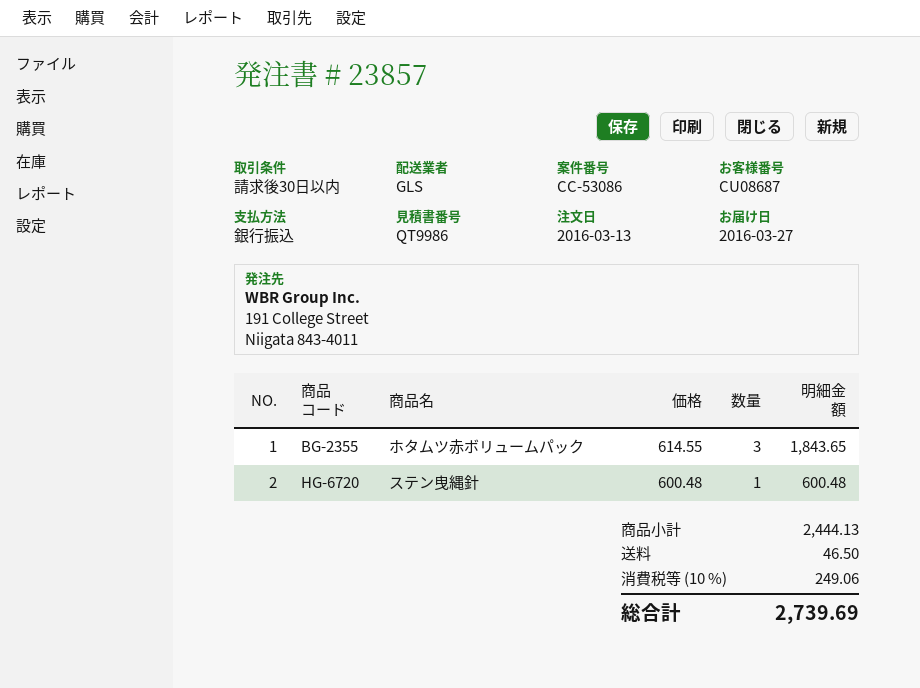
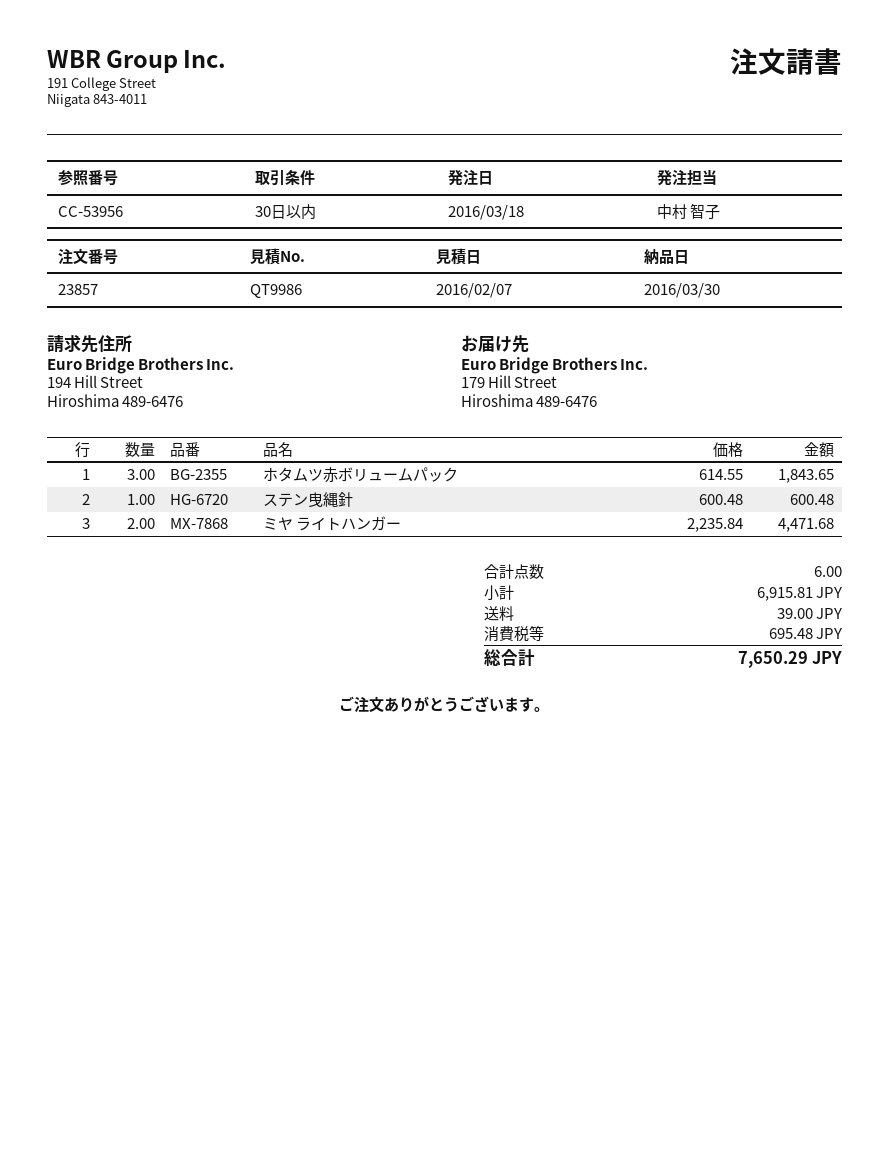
order date: 2016-03-13 -> 2016-03-18
delivery date: 2016-03-27 -> 2016-03-30
reference: CC-53086 -> CC-53956
ミヤ ライトハンガー: none -> 2 x 2235.84 = 4471.68
subtotal: 2444.13 -> 6915.81
shipping: 46.50 -> 39.00
tax: 249.06 -> 695.48
total: 2739.69 -> 7650.29

